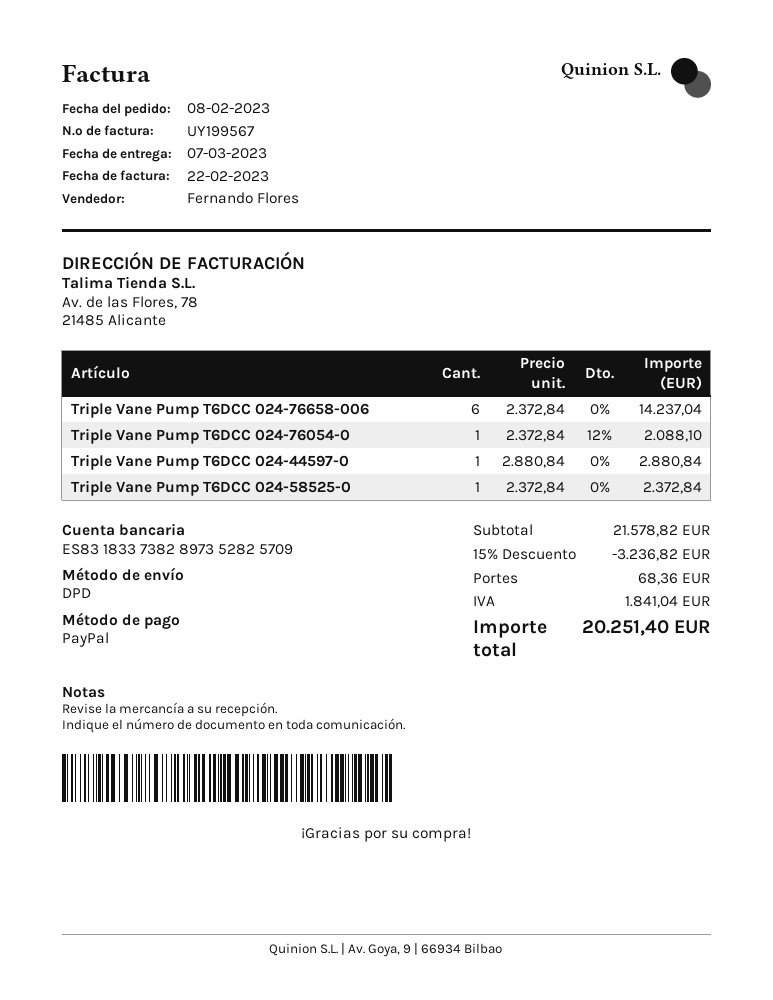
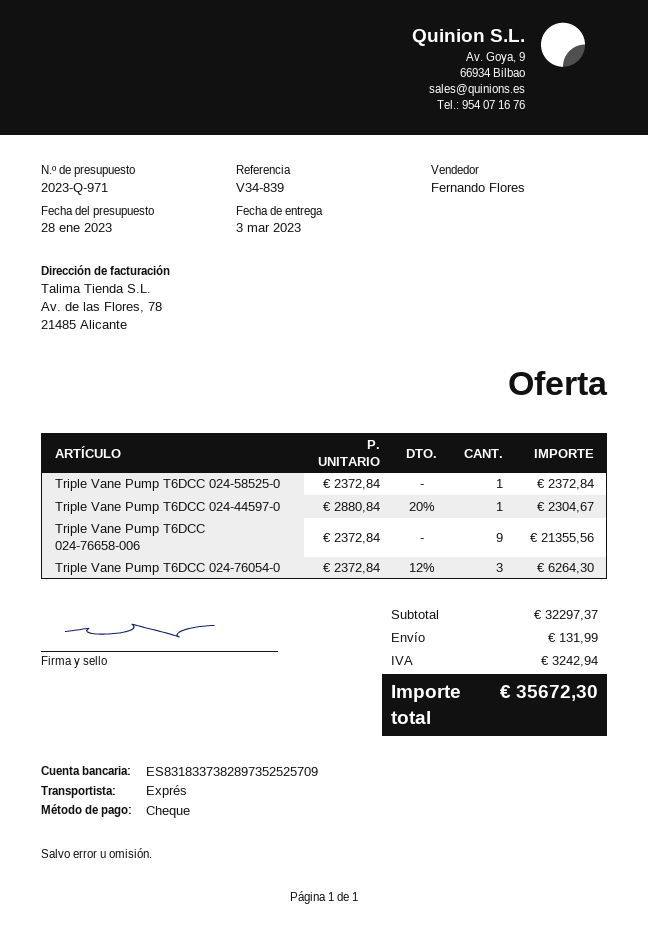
delivery date: 2023-03-07 -> 2023-03-03
payment method: PayPal -> cheque
bank account: ES8318337382897352825709 -> ES8318337382897352525709
shipping method: DPD -> express
Triple Vane Pump T6DCC 024-76658-006: 6 x 2372.84 = 14237.04 -> 9 x 2372.84 = 21355.56
Triple Vane Pump T6DCC 024-76054-0: 1 x 2372.84 - 12% = 2088.10 -> 3 x 2372.84 - 12% = 6264.30
Triple Vane Pump T6DCC 024-44597-0: 1 x 2880.84 = 2880.84 -> 1 x 2880.84 - 20% = 2304.67
subtotal: 21578.82 -> 32297.37
discount: 15% = 3236.82 -> none
shipping: 68.36 -> 131.99
tax: 1841.04 -> 3242.94
total: 20251.40 -> 35672.30

